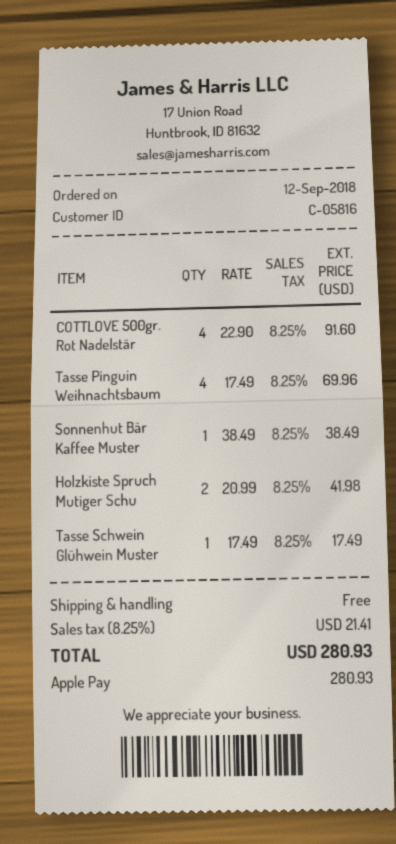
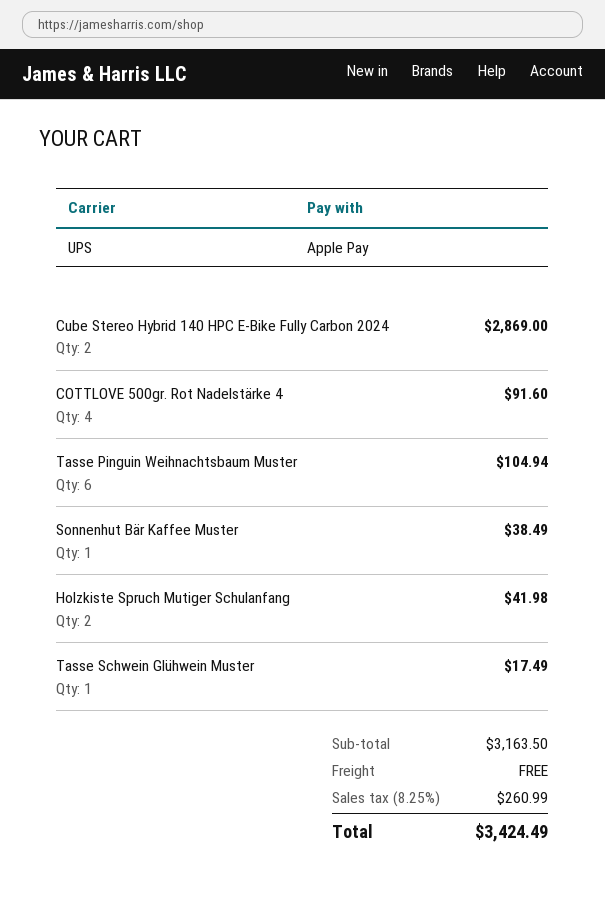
Tasse Pinguin Weihnachtsbaum: 4 for 69.96 -> 6 for 104.94
Cube Stereo Hybrid 140 HPC E-Bike Fully Carbon 2024: none -> 2 for 2869.00
tax: 8.25% = 21.41 -> 8.25% = 260.99
total: 280.93 -> 3424.49

